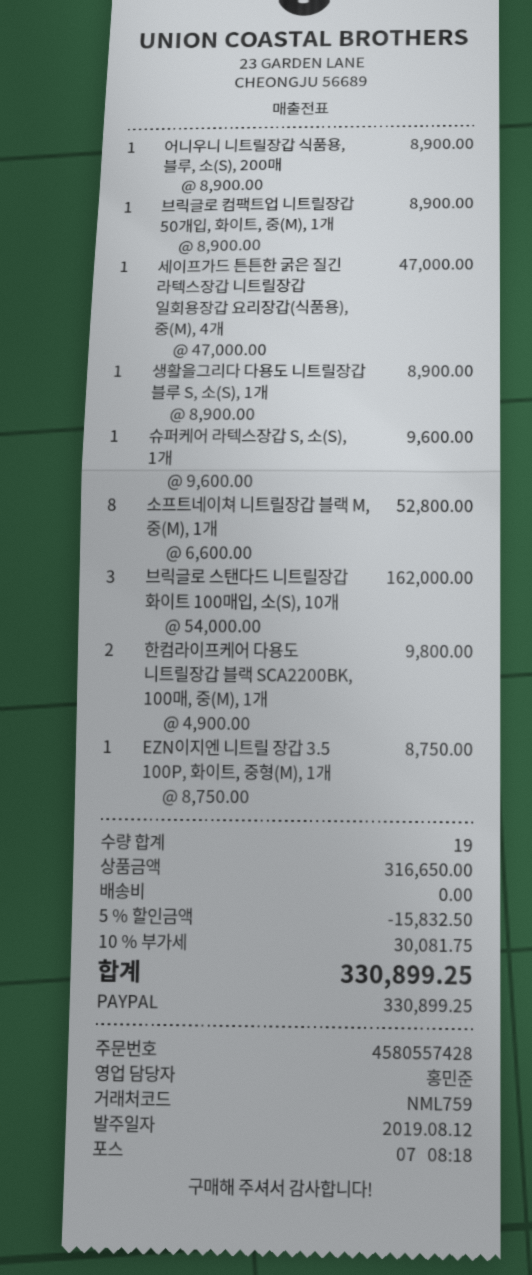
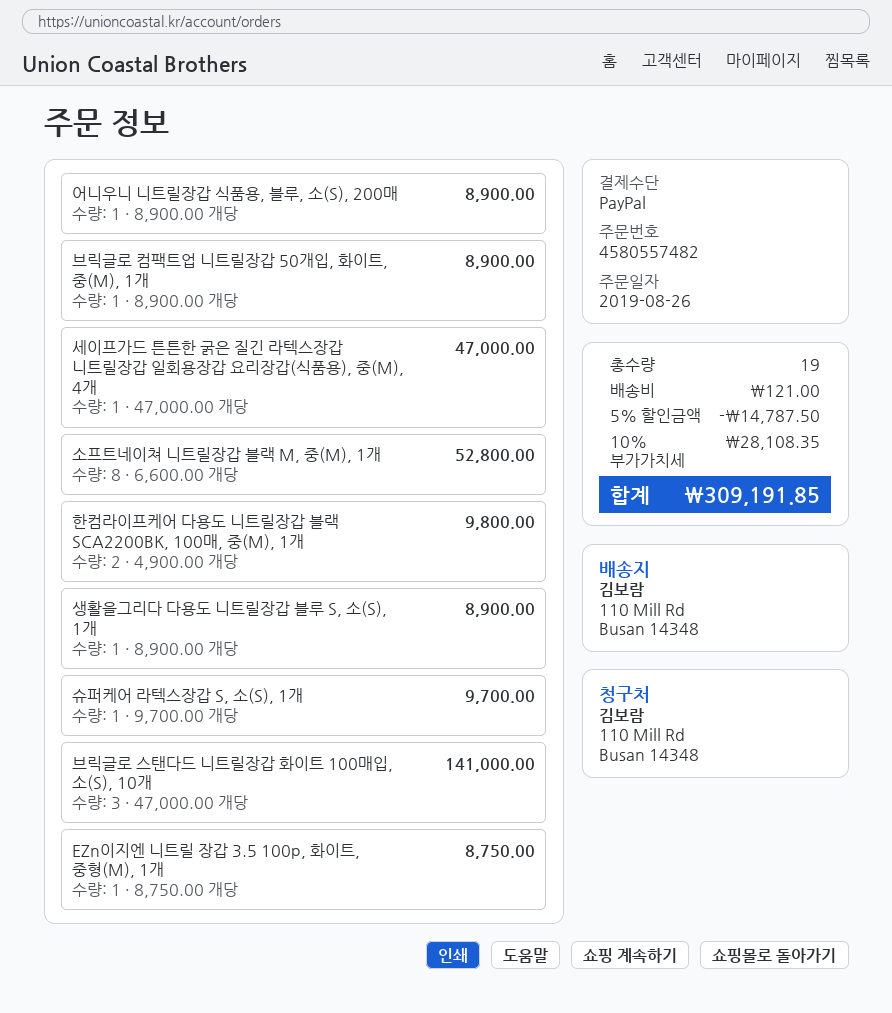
order number: 4580557428 -> 4580557482
order date: 2019-08-12 -> 2019-08-26
슈퍼케어 라텍스장갑 S, 소(S), 1개: 1 x 9600.00 = 9600.00 -> 1 x 9700.00 = 9700.00
브릭글로 스탠다드 니트릴장갑 화이트 100매입, 소(S), 10개: 3 x 54000.00 = 162000.00 -> 3 x 47000.00 = 141000.00
discount: 5% = 15832.50 -> 5% = 14787.50
shipping: 0.00 -> 121.00
tax: 10% = 30081.75 -> 10% = 28108.35
total: 330899.25 -> 309191.85

